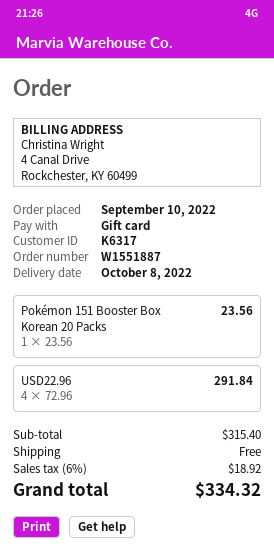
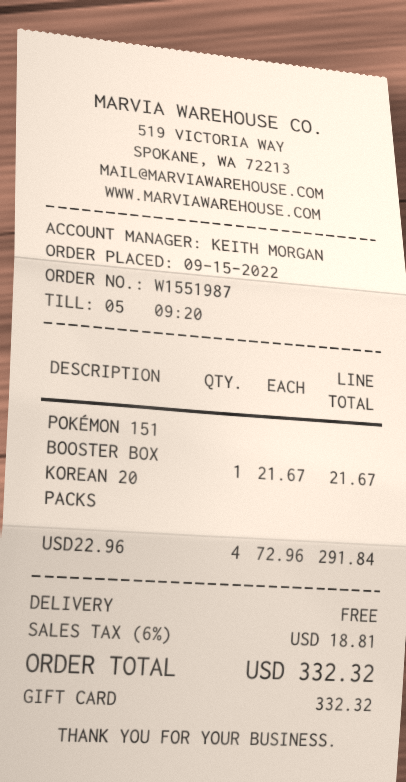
order number: W1551887 -> W1551987
order date: 2022-09-10 -> 2022-09-15
Pokémon 151 Booster Box Korean 20 Packs: 1 x 23.56 = 23.56 -> 1 x 21.67 = 21.67
tax: 6% = 18.92 -> 6% = 18.81
total: 334.32 -> 332.32

